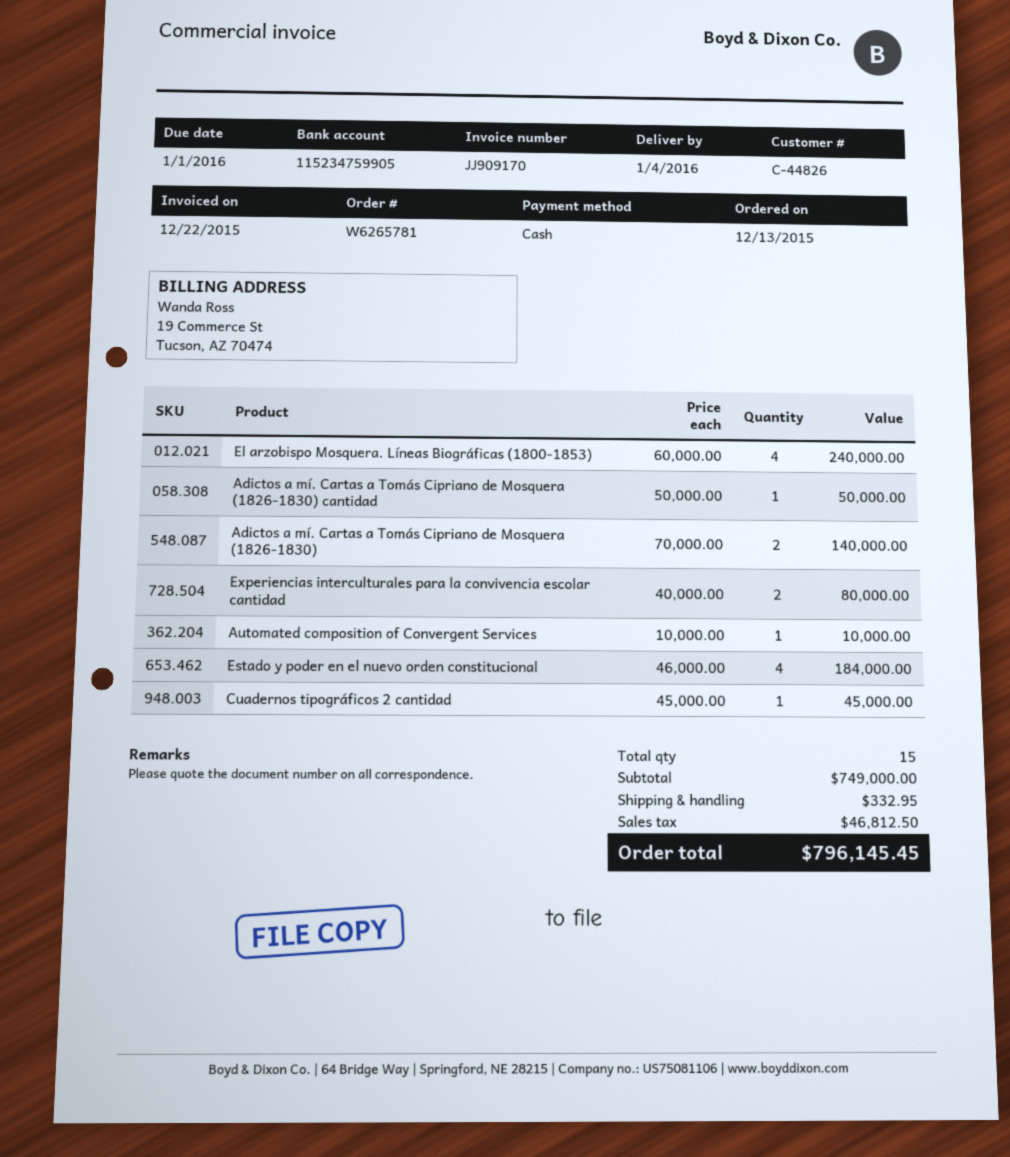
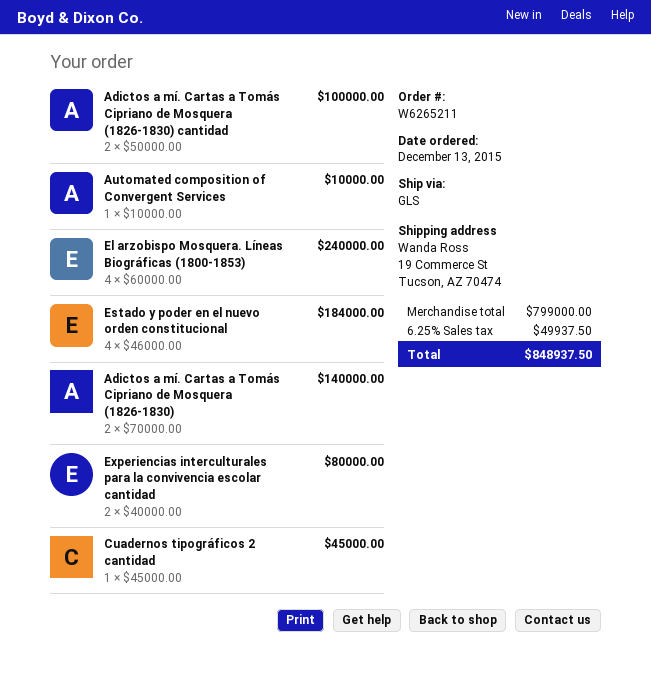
order number: W6265781 -> W6265211
Adictos a mí. Cartas a Tomás Cipriano de Mosquera (1826-1830) cantidad: 1 x 50000.00 = 50000.00 -> 2 x 50000.00 = 100000.00
subtotal: 749000.00 -> 799000.00
shipping: 332.95 -> none
tax: 46812.50 -> 49937.50
total: 796145.45 -> 848937.50

